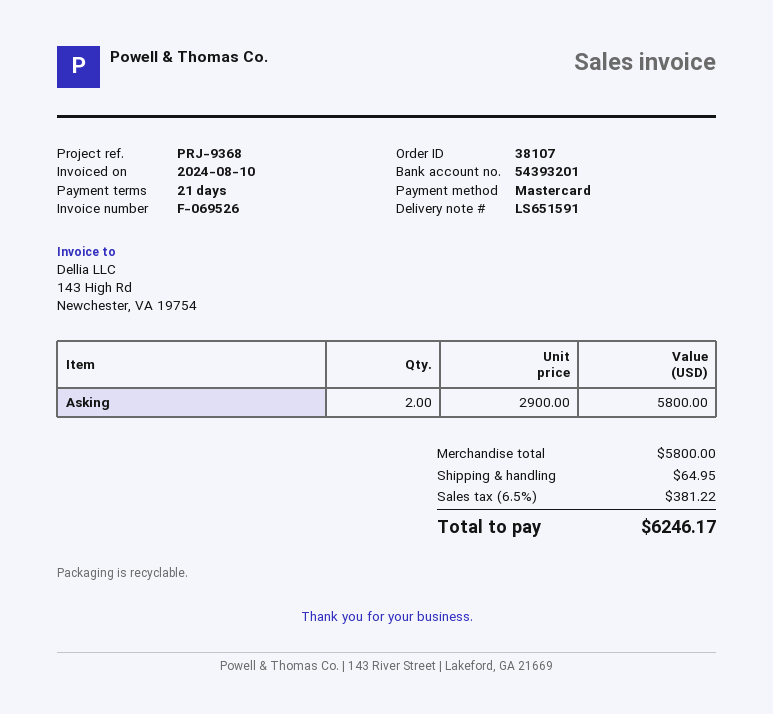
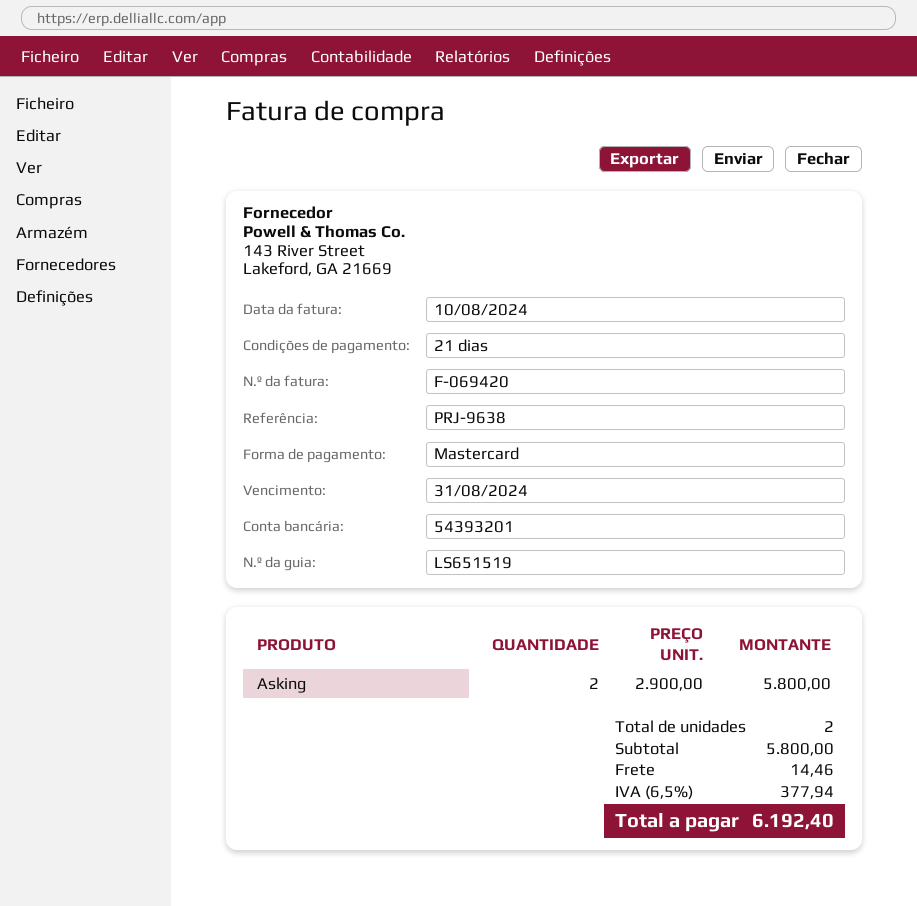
delivery note number: LS651591 -> LS651519
invoice number: F-069526 -> F-069420
reference: PRJ-9368 -> PRJ-9638
shipping: 64.95 -> 14.46
tax: 6.5% = 381.22 -> 6.5% = 377.94
total: 6246.17 -> 6192.40

